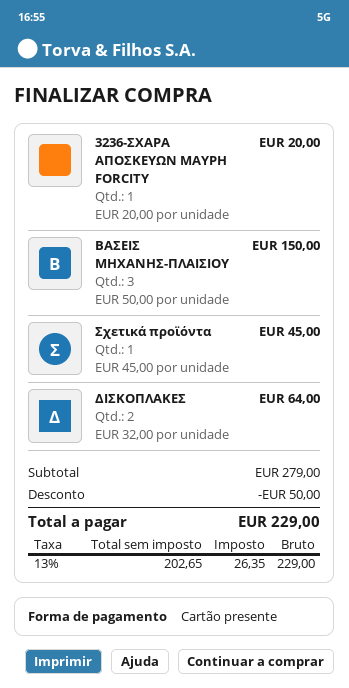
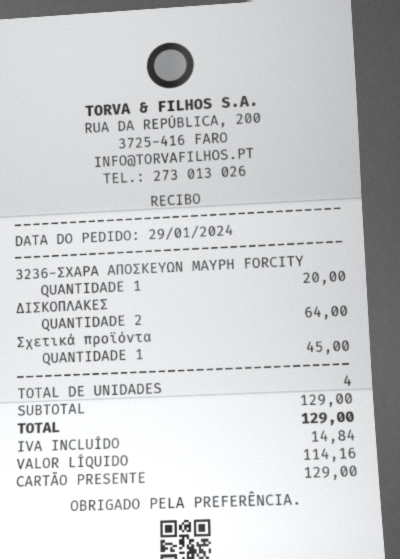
ΒΑΣΕΙΣ ΜΗΧΑΝΗΣ-ΠΛΑΙΣΙΟΥ: 3 for 150.00 -> none
subtotal: 279.00 -> 129.00
discount: 50.00 -> none
net: 202.65 -> 114.16
tax: 26.35 -> 14.84
total: 229.00 -> 129.00

